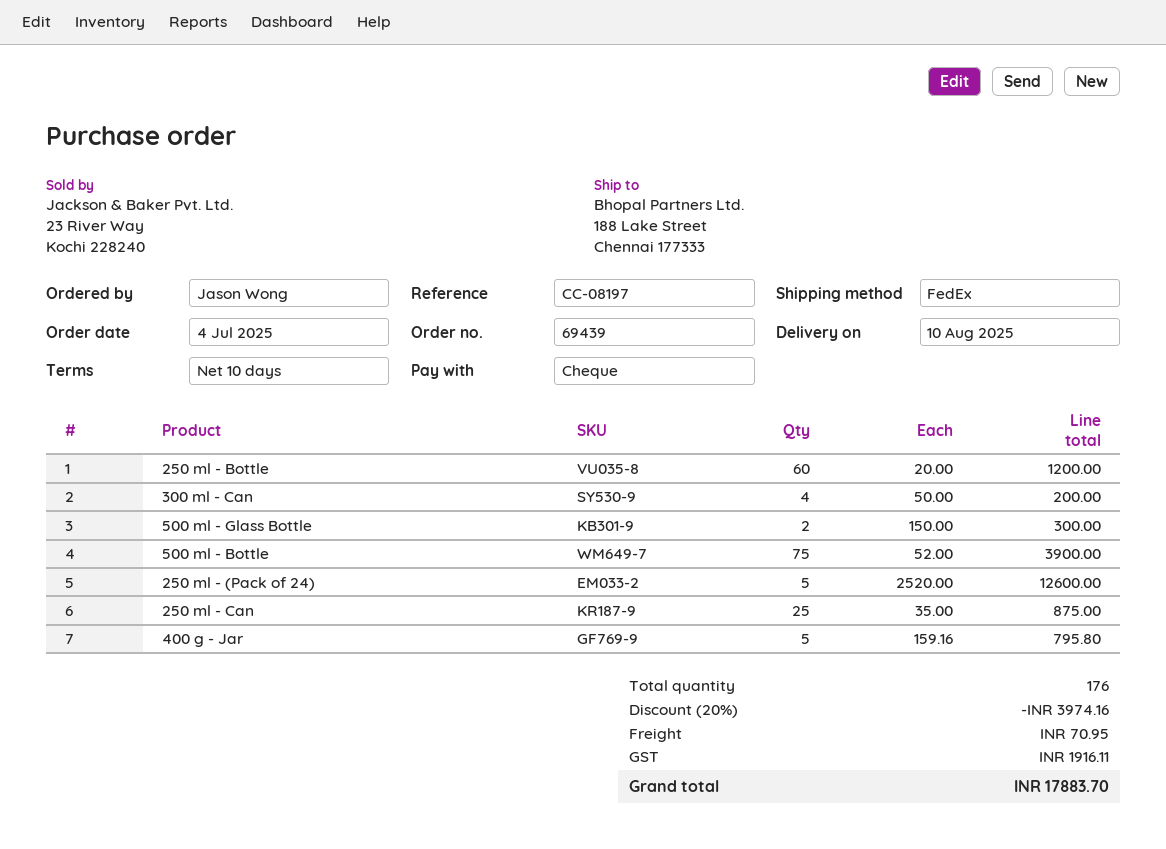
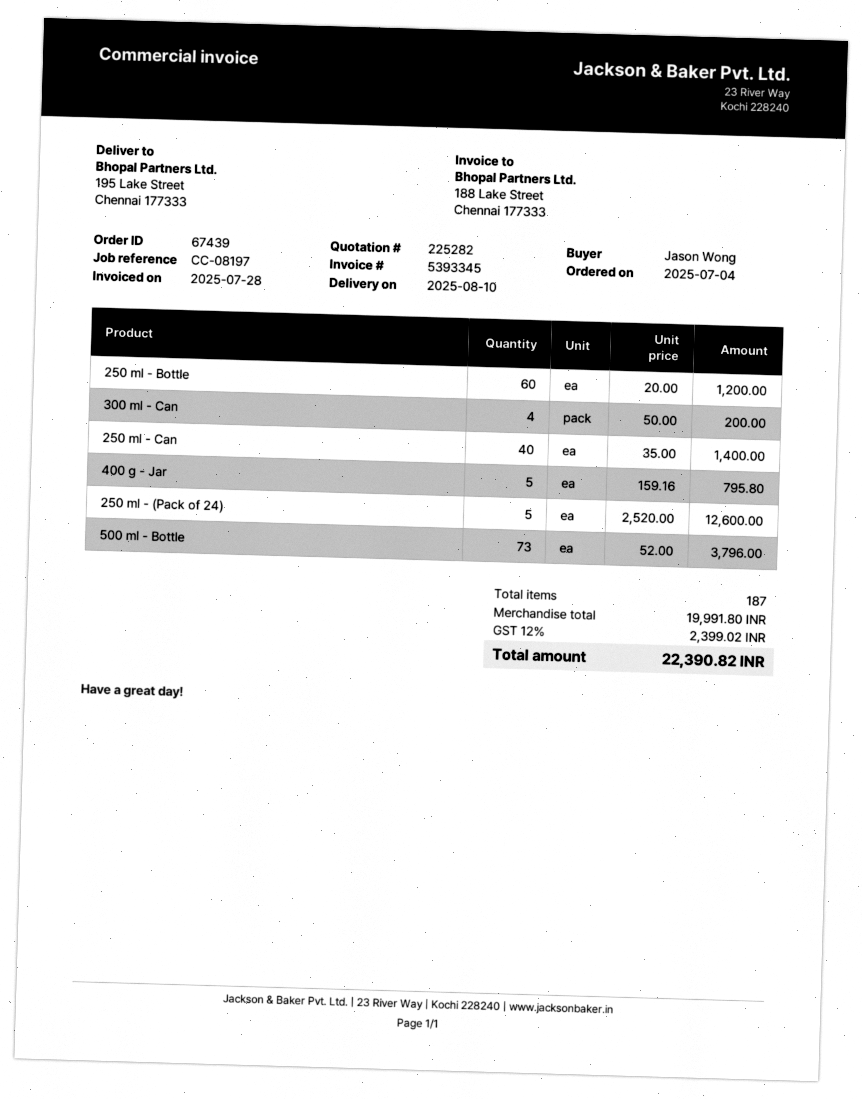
order number: 69439 -> 67439
ship to: 188 Lake Street, Chennai 177333 -> 195 Lake Street, Chennai 177333
500 ml - Glass Bottle: 2 x 150.00 = 300.00 -> none
500 ml - Bottle: 75 x 52.00 = 3900.00 -> 73 x 52.00 = 3796.00
250 ml - Can: 25 x 35.00 = 875.00 -> 40 x 35.00 = 1400.00
total quantity: 176 -> 187
discount: 20% = 3974.16 -> none
shipping: 70.95 -> none
tax: 1916.11 -> 2399.02
total: 17883.70 -> 22390.82

